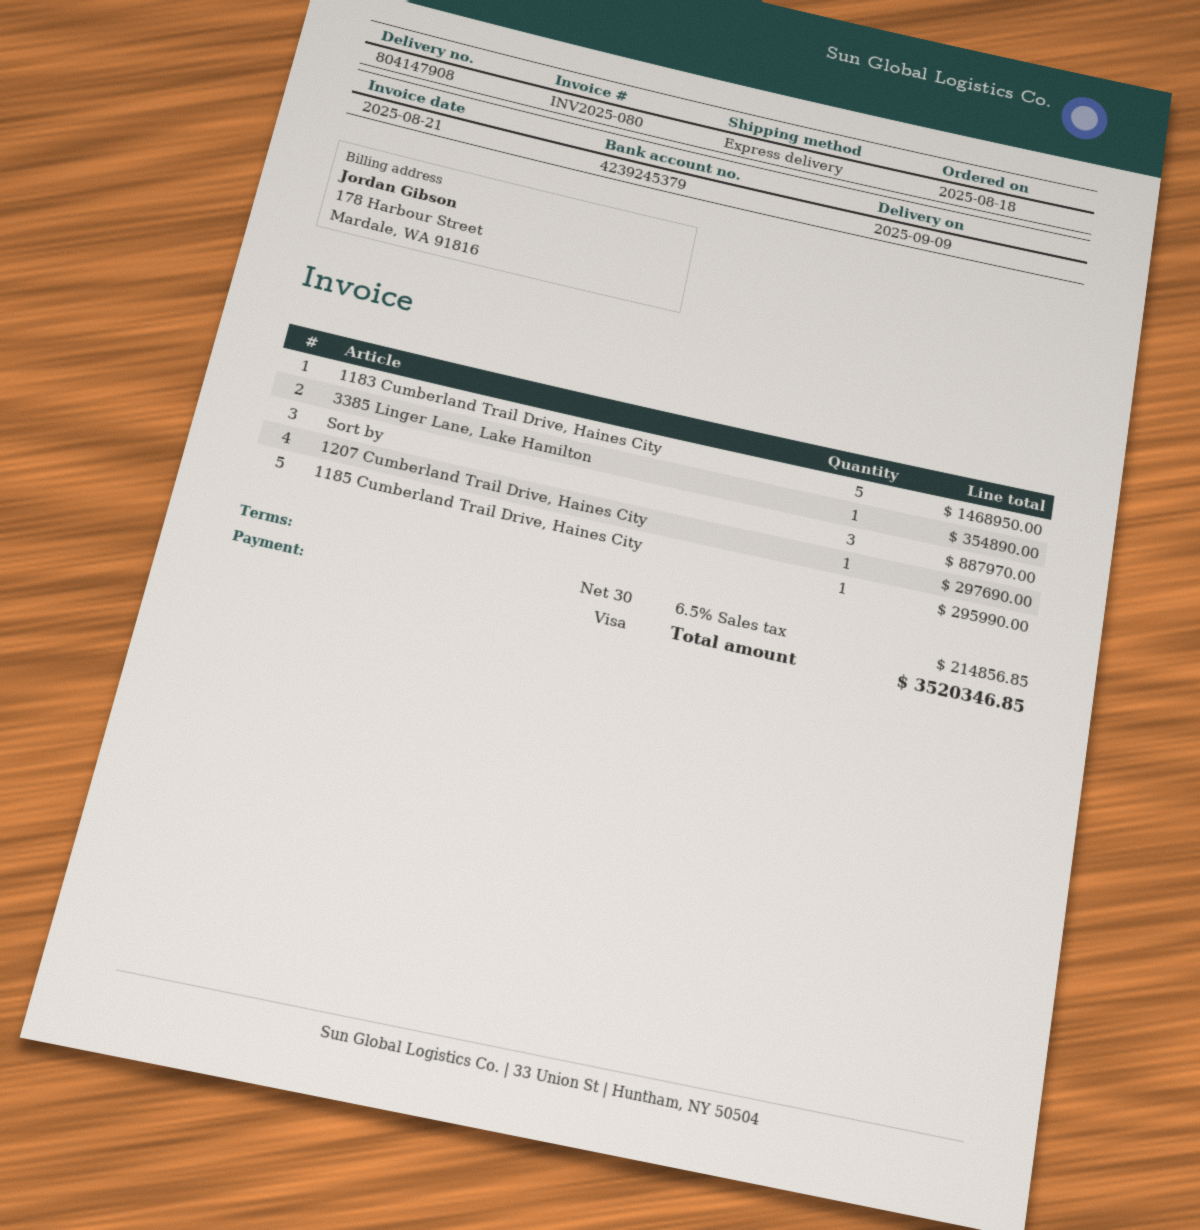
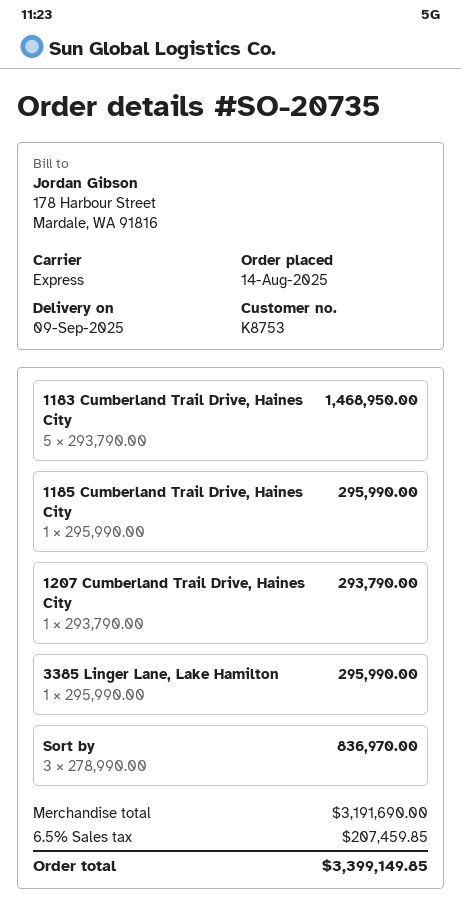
order date: 2025-08-18 -> 2025-08-14
3385 Linger Lane, Lake Hamilton: 1 for 354890.00 -> 1 for 295990.00
Sort by: 3 for 887970.00 -> 3 for 836970.00
1207 Cumberland Trail Drive, Haines City: 1 for 297690.00 -> 1 for 293790.00
tax: 6.5% = 214856.85 -> 6.5% = 207459.85
total: 3520346.85 -> 3399149.85

